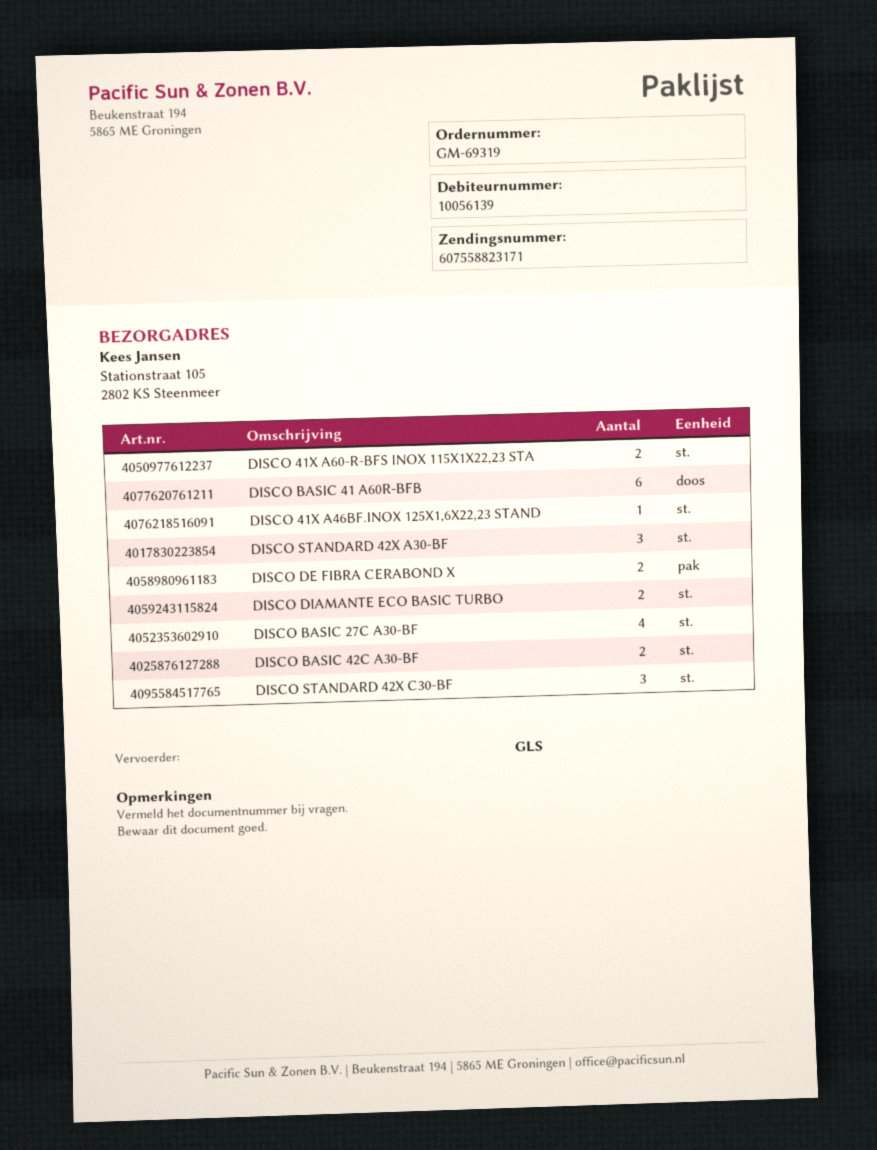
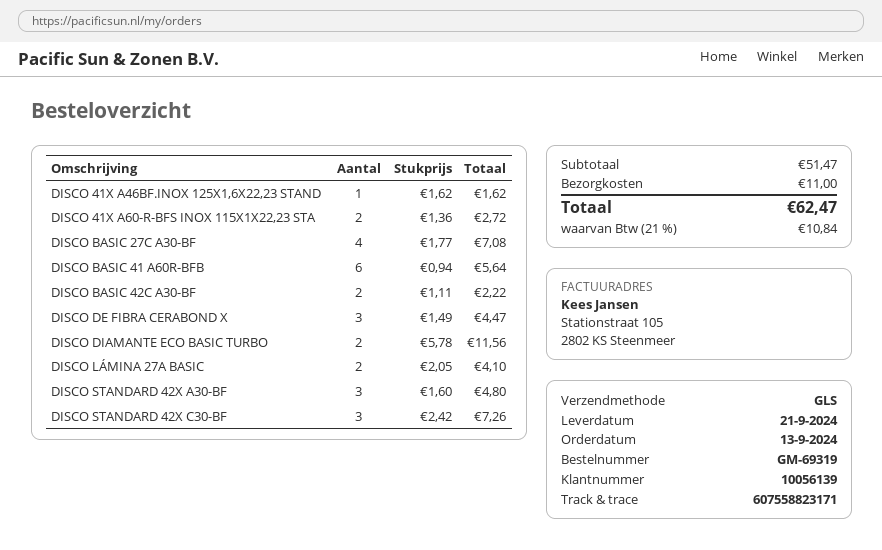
DISCO DE FIBRA CERABOND X: 2 -> 3
DISCO LÁMINA 27A BASIC: none -> 2

